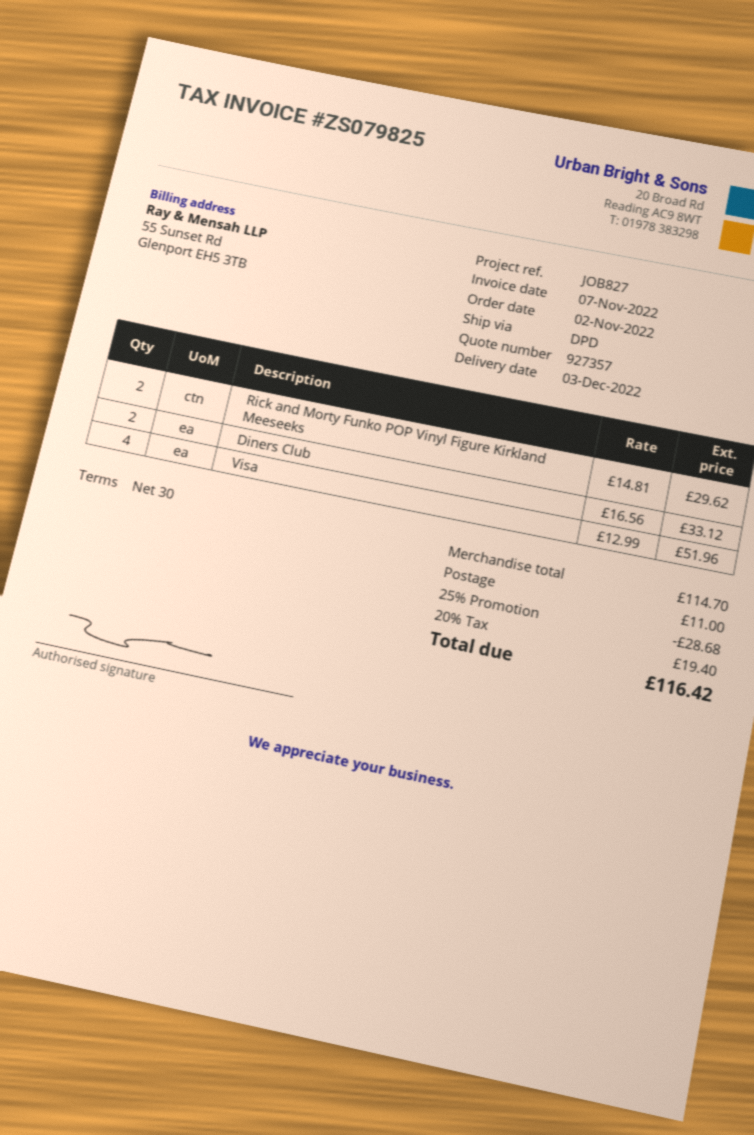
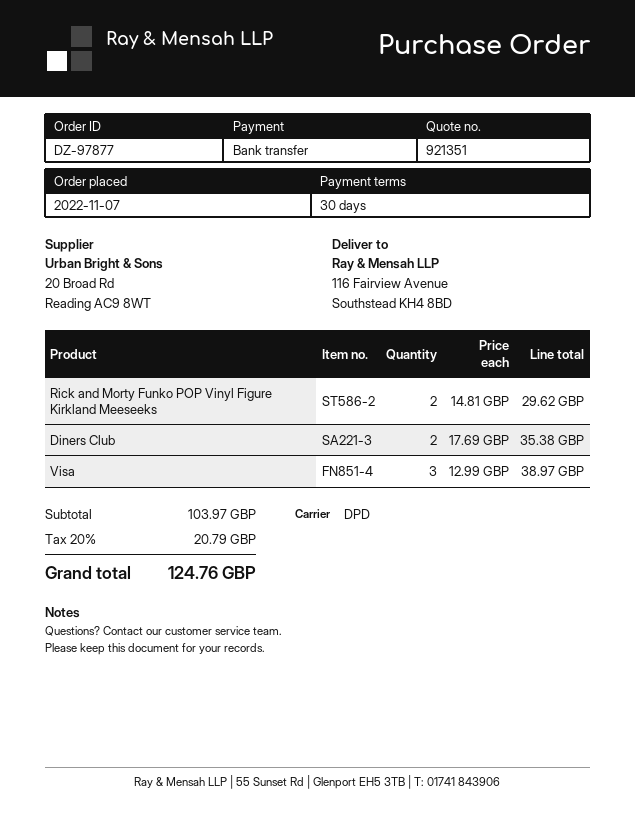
quote number: 927357 -> 921351
order date: 2022-11-02 -> 2022-11-07
Diners Club: 2 x 16.56 = 33.12 -> 2 x 17.69 = 35.38
Visa: 4 x 12.99 = 51.96 -> 3 x 12.99 = 38.97
subtotal: 114.70 -> 103.97
discount: 25% = 28.68 -> none
shipping: 11.00 -> none
tax: 20% = 19.40 -> 20% = 20.79
total: 116.42 -> 124.76

